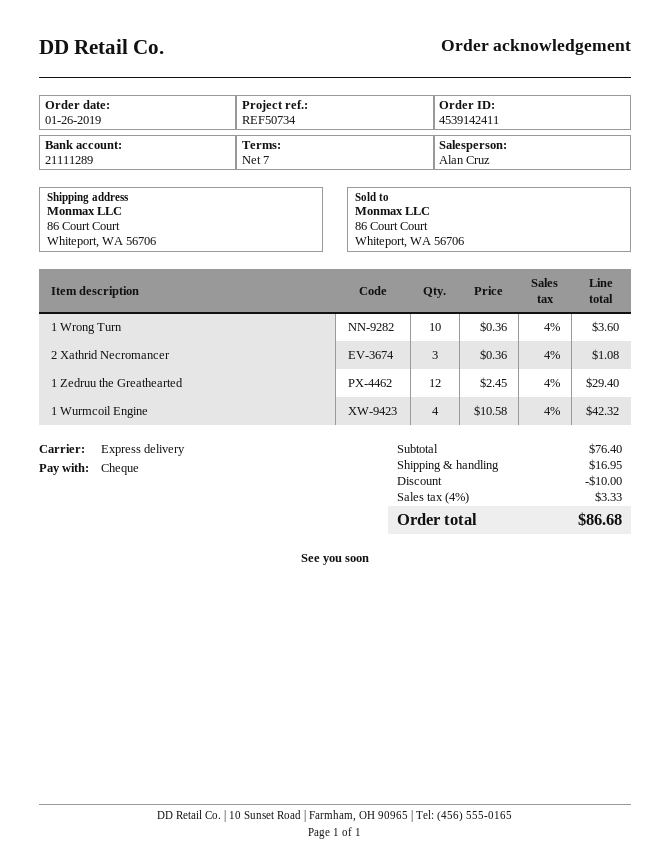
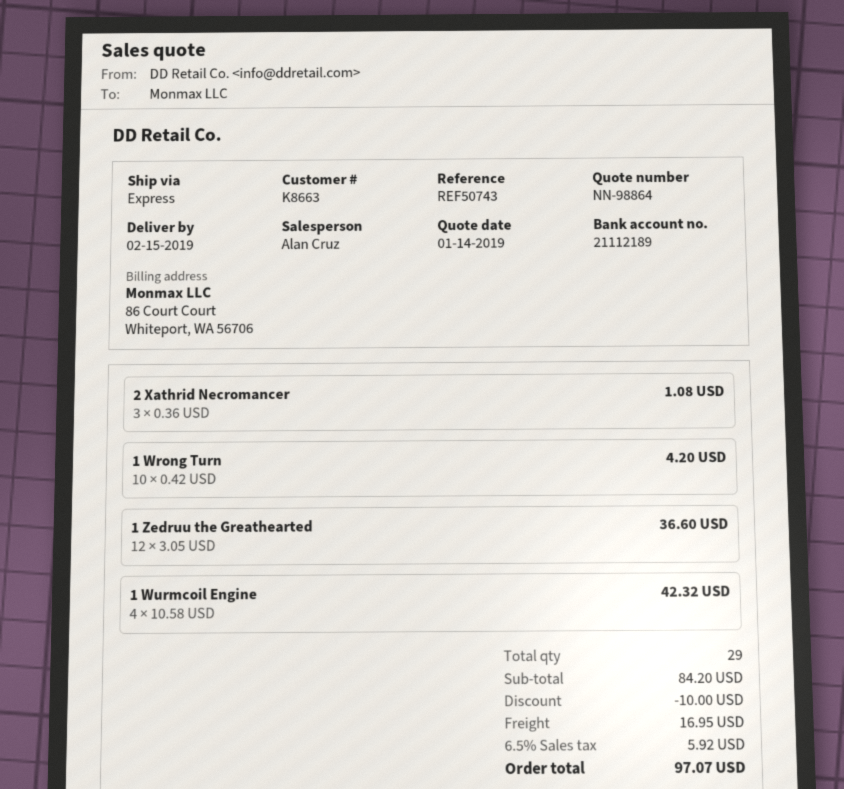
reference: REF50734 -> REF50743
bank account: 21111289 -> 21112189
1 Wrong Turn: 10 x 0.36 = 3.60 -> 10 x 0.42 = 4.20
1 Zedruu the Greathearted: 12 x 2.45 = 29.40 -> 12 x 3.05 = 36.60
subtotal: 76.40 -> 84.20
tax: 4% = 3.33 -> 6.5% = 5.92
total: 86.68 -> 97.07

